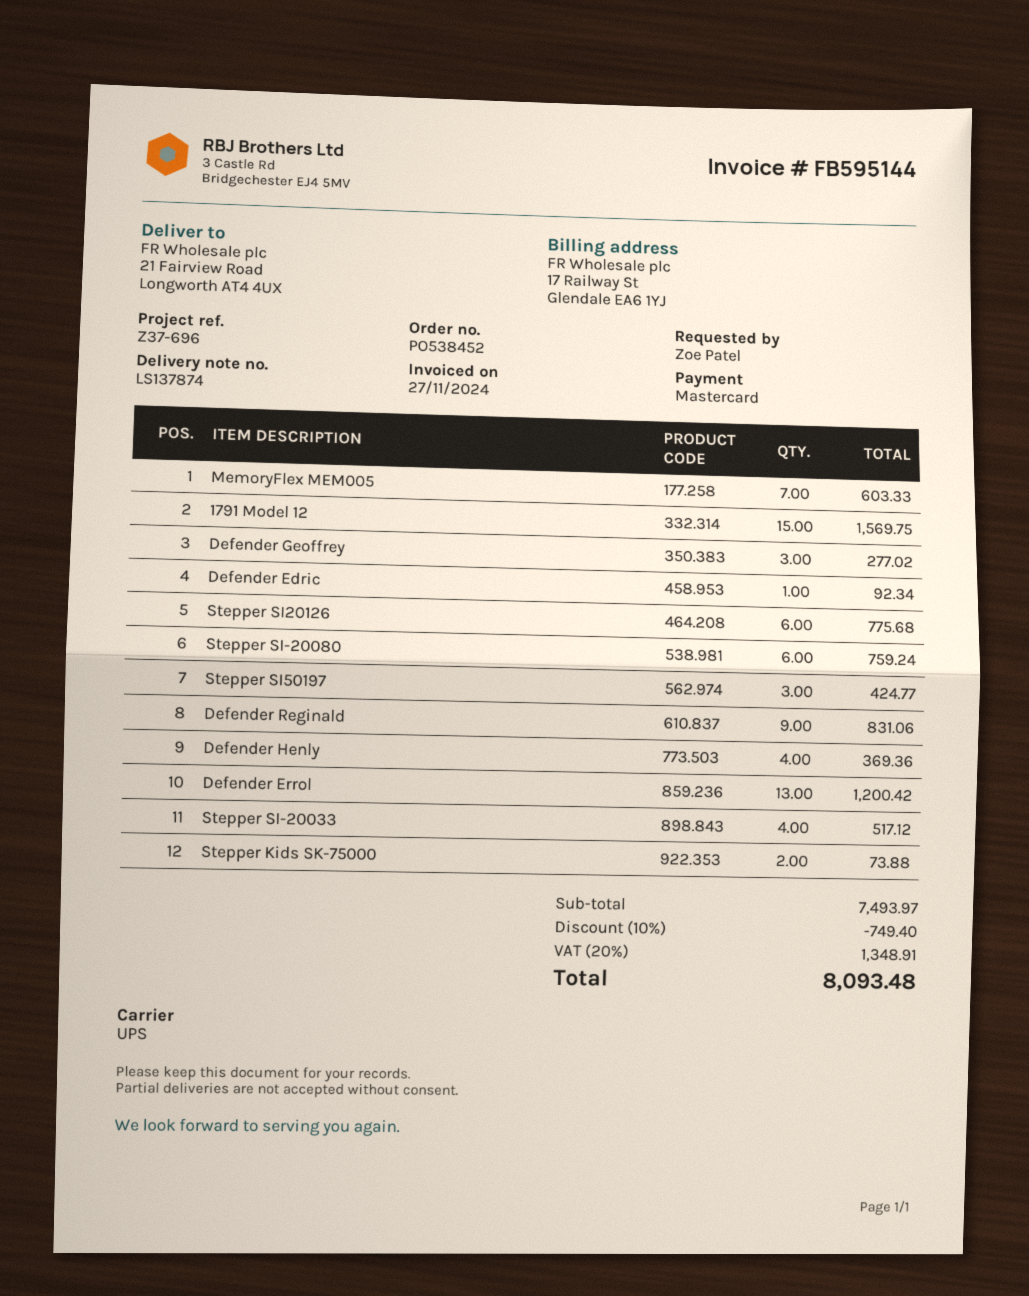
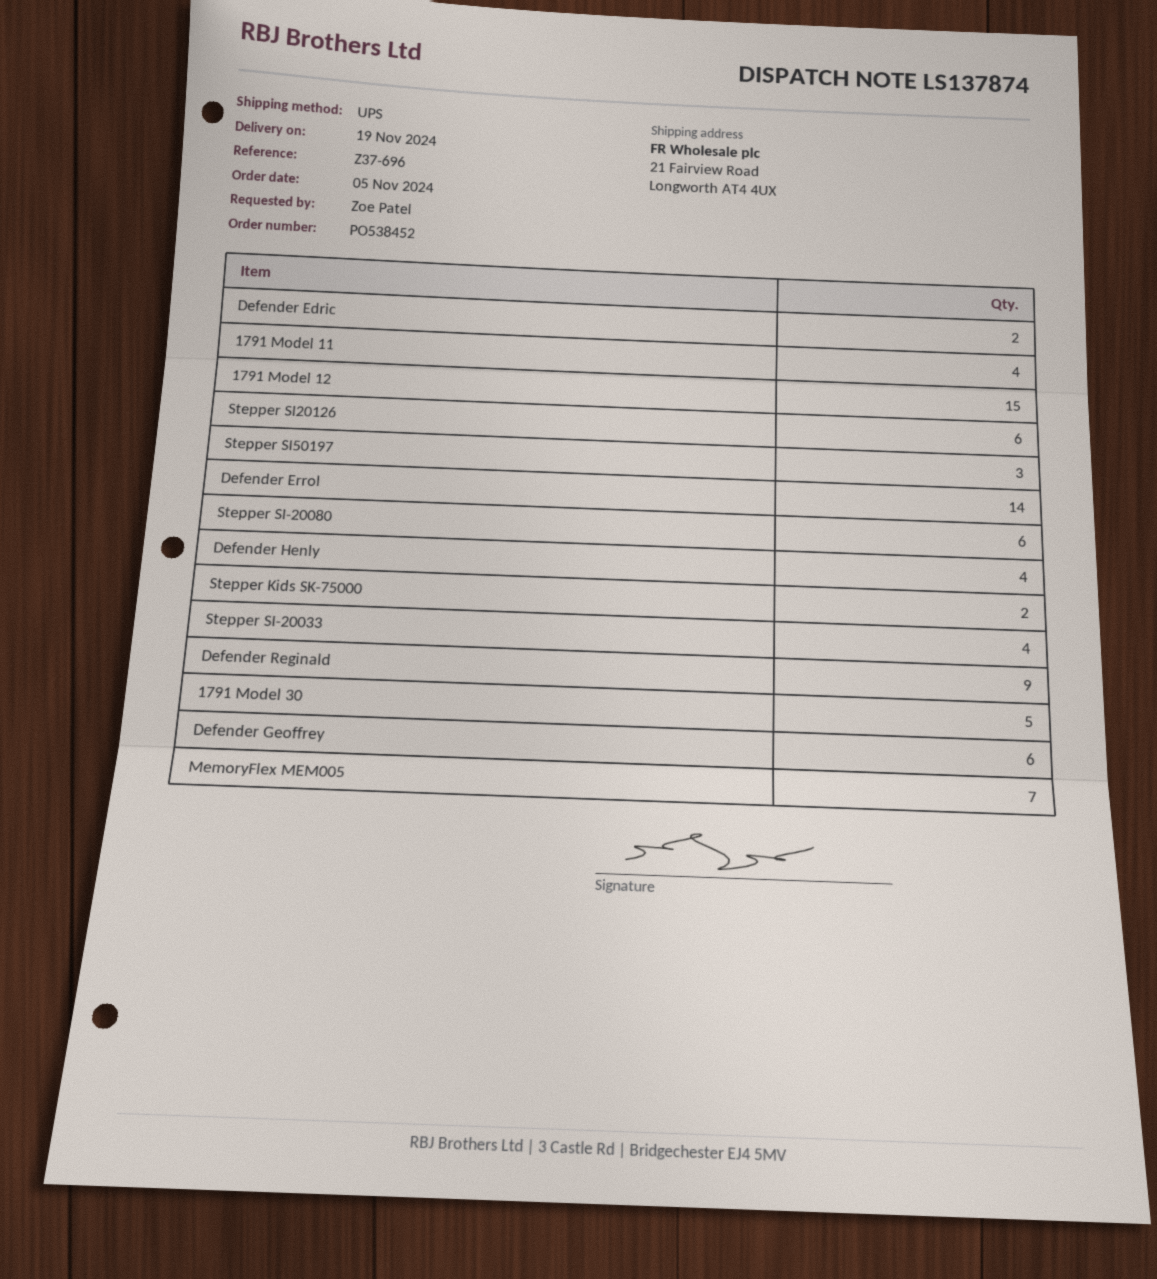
Defender Geoffrey: 3 -> 6
Defender Edric: 1 -> 2
Defender Errol: 13 -> 14
1791 Model 11: none -> 4
1791 Model 30: none -> 5

